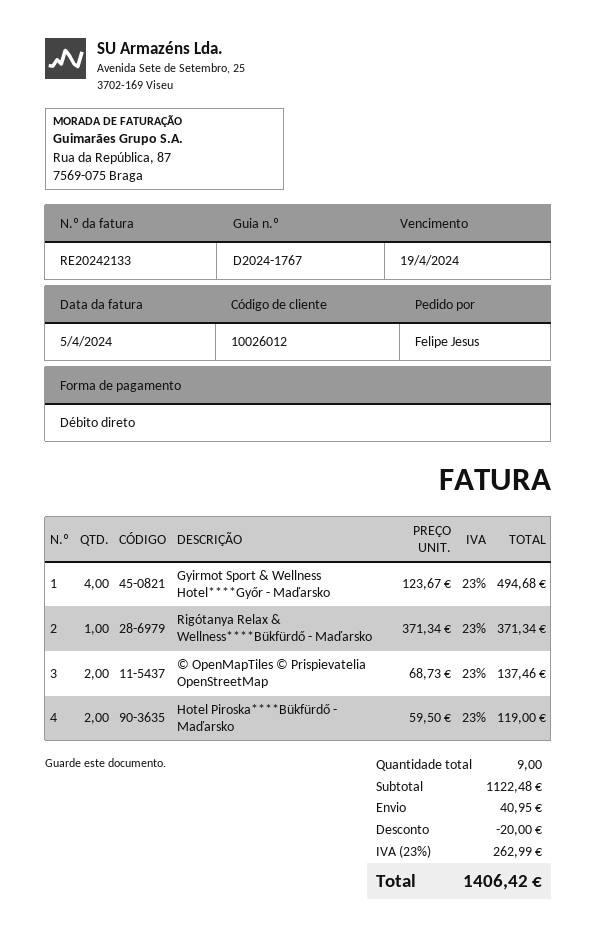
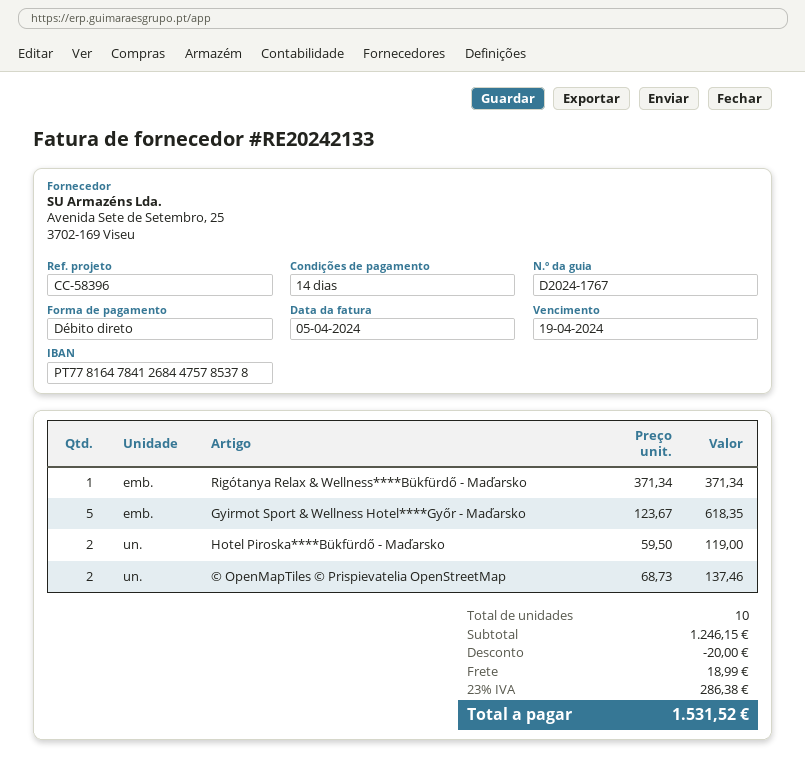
Gyirmot Sport & Wellness Hotel****Győr - Maďarsko: 4 x 123.67 = 494.68 -> 5 x 123.67 = 618.35
total quantity: 9 -> 10
subtotal: 1122.48 -> 1246.15
shipping: 40.95 -> 18.99
tax: 23% = 262.99 -> 23% = 286.38
total: 1406.42 -> 1531.52

